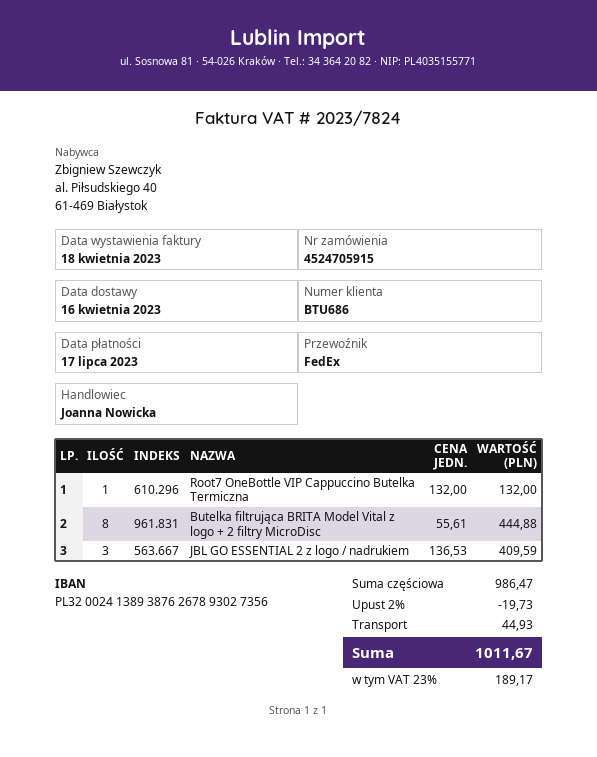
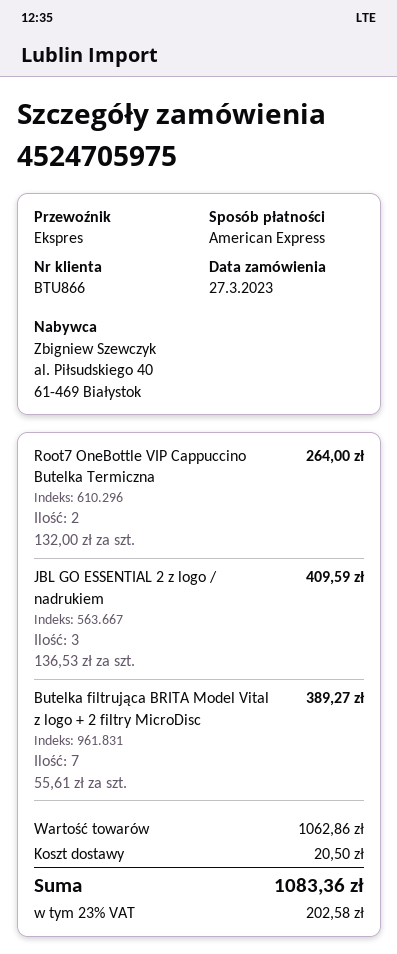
order number: 4524705915 -> 4524705975
customer number: BTU686 -> BTU866
shipping method: FedEx -> express
Root7 OneBottle VIP Cappuccino Butelka Termiczna: 1 x 132.00 = 132.00 -> 2 x 132.00 = 264.00
Butelka filtrująca BRITA Model Vital z logo + 2 filtry MicroDisc: 8 x 55.61 = 444.88 -> 7 x 55.61 = 389.27
subtotal: 986.47 -> 1062.86
discount: 2% = 19.73 -> none
shipping: 44.93 -> 20.50
tax: 23% = 189.17 -> 23% = 202.58
total: 1011.67 -> 1083.36

